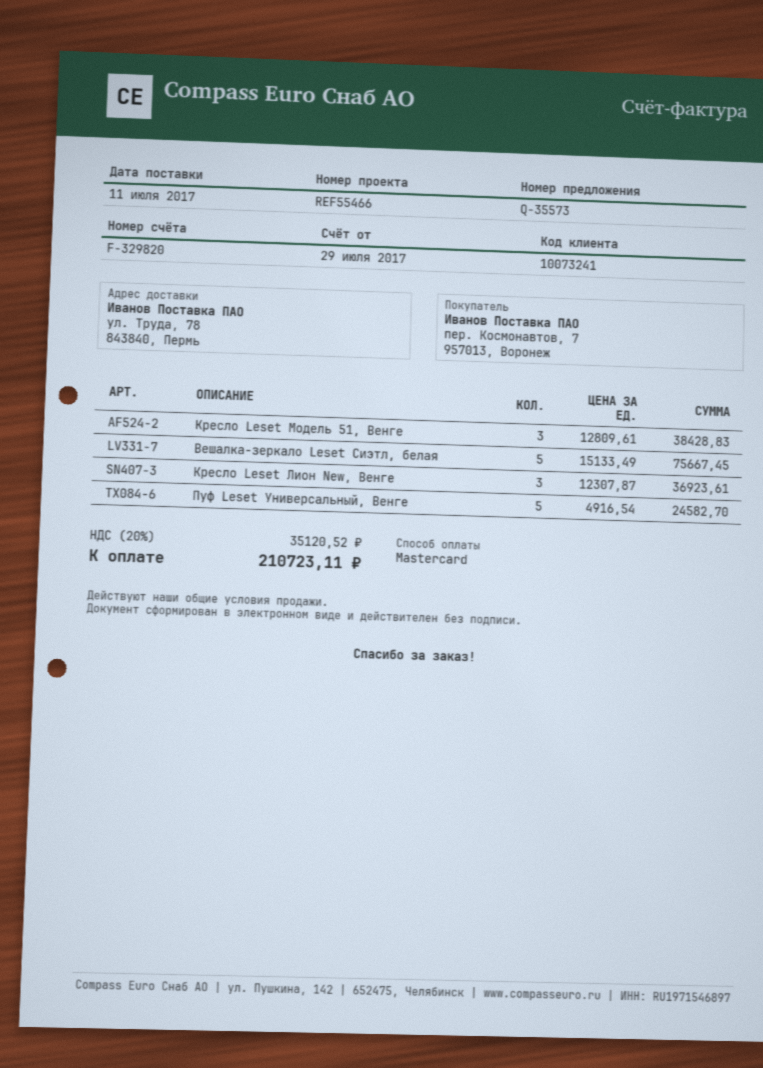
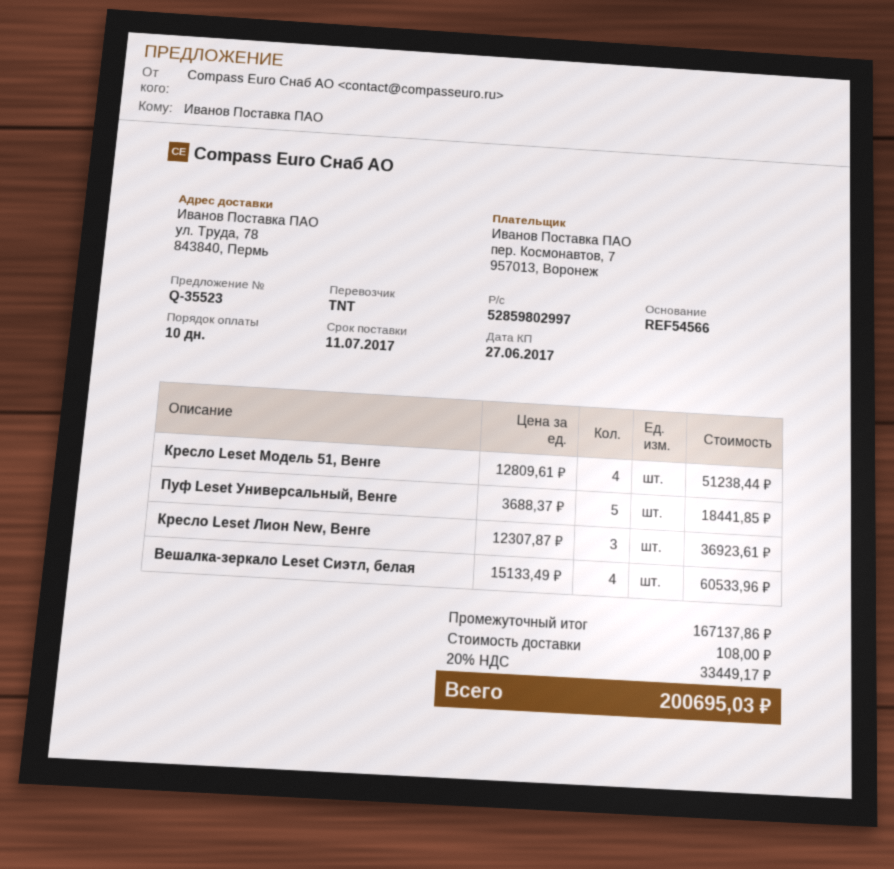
quote number: Q-35573 -> Q-35523
reference: REF55466 -> REF54566
Кресло Leset Модель 51, Венге: 3 x 12809.61 = 38428.83 -> 4 x 12809.61 = 51238.44
Вешалка-зеркало Leset Сиэтл, белая: 5 x 15133.49 = 75667.45 -> 4 x 15133.49 = 60533.96
Пуф Leset Универсальный, Венге: 5 x 4916.54 = 24582.70 -> 5 x 3688.37 = 18441.85
shipping: none -> 108.00
tax: 20% = 35120.52 -> 20% = 33449.17
total: 210723.11 -> 200695.03

